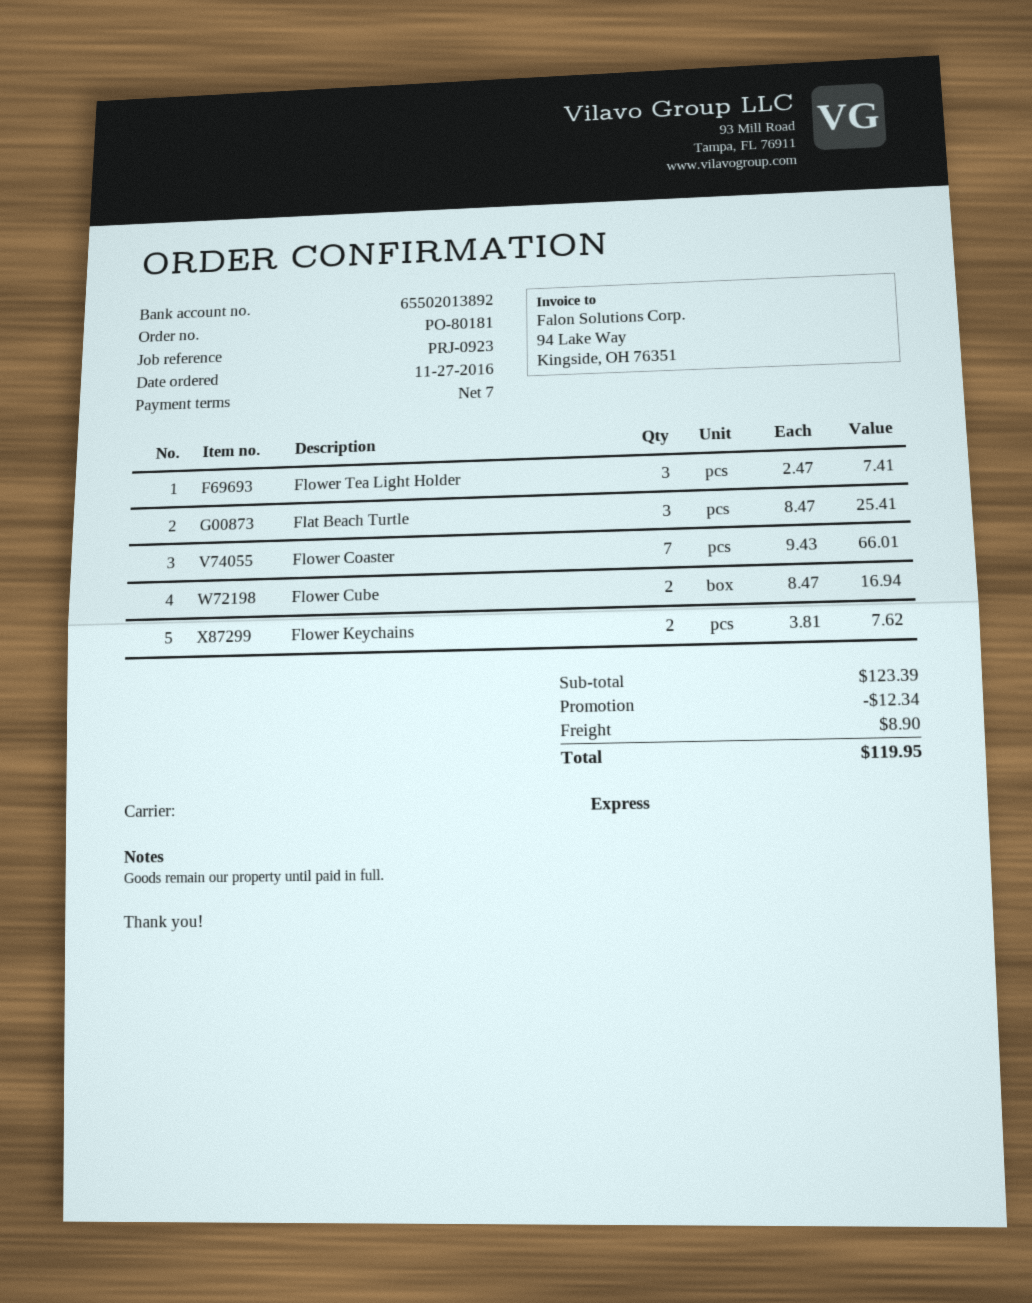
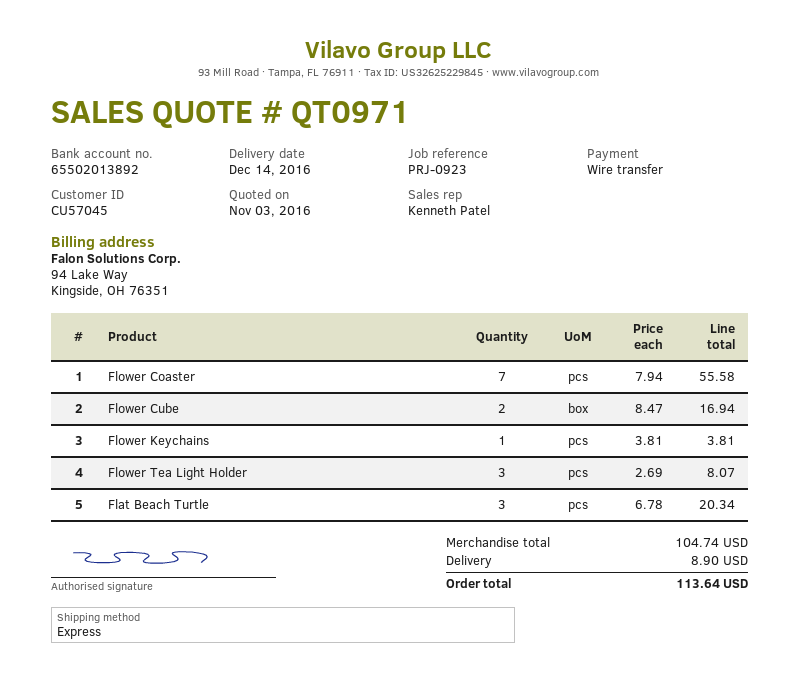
Flower Tea Light Holder: 3 x 2.47 = 7.41 -> 3 x 2.69 = 8.07
Flat Beach Turtle: 3 x 8.47 = 25.41 -> 3 x 6.78 = 20.34
Flower Coaster: 7 x 9.43 = 66.01 -> 7 x 7.94 = 55.58
Flower Keychains: 2 x 3.81 = 7.62 -> 1 x 3.81 = 3.81
subtotal: 123.39 -> 104.74
discount: 12.34 -> none
total: 119.95 -> 113.64

